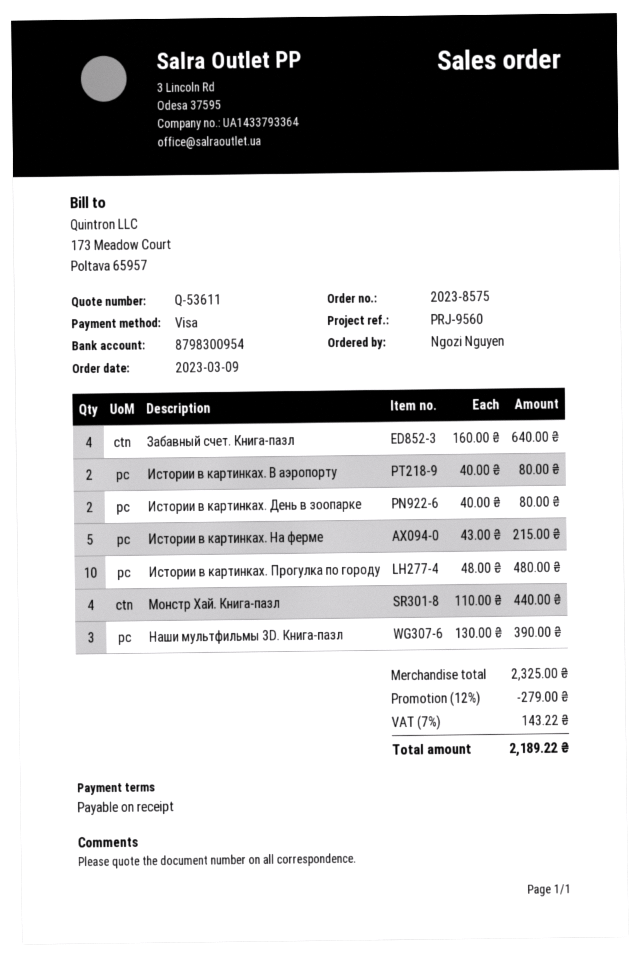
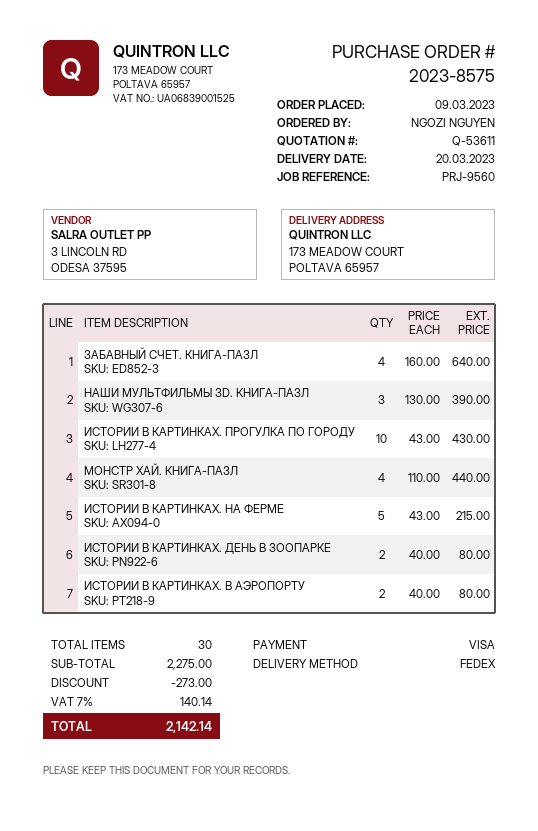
Истории в картинках. Прогулка по городу: 10 x 48.00 = 480.00 -> 10 x 43.00 = 430.00
subtotal: 2325.00 -> 2275.00
discount: 279.00 -> 273.00
tax: 7% = 143.22 -> 7% = 140.14
total: 2189.22 -> 2142.14

